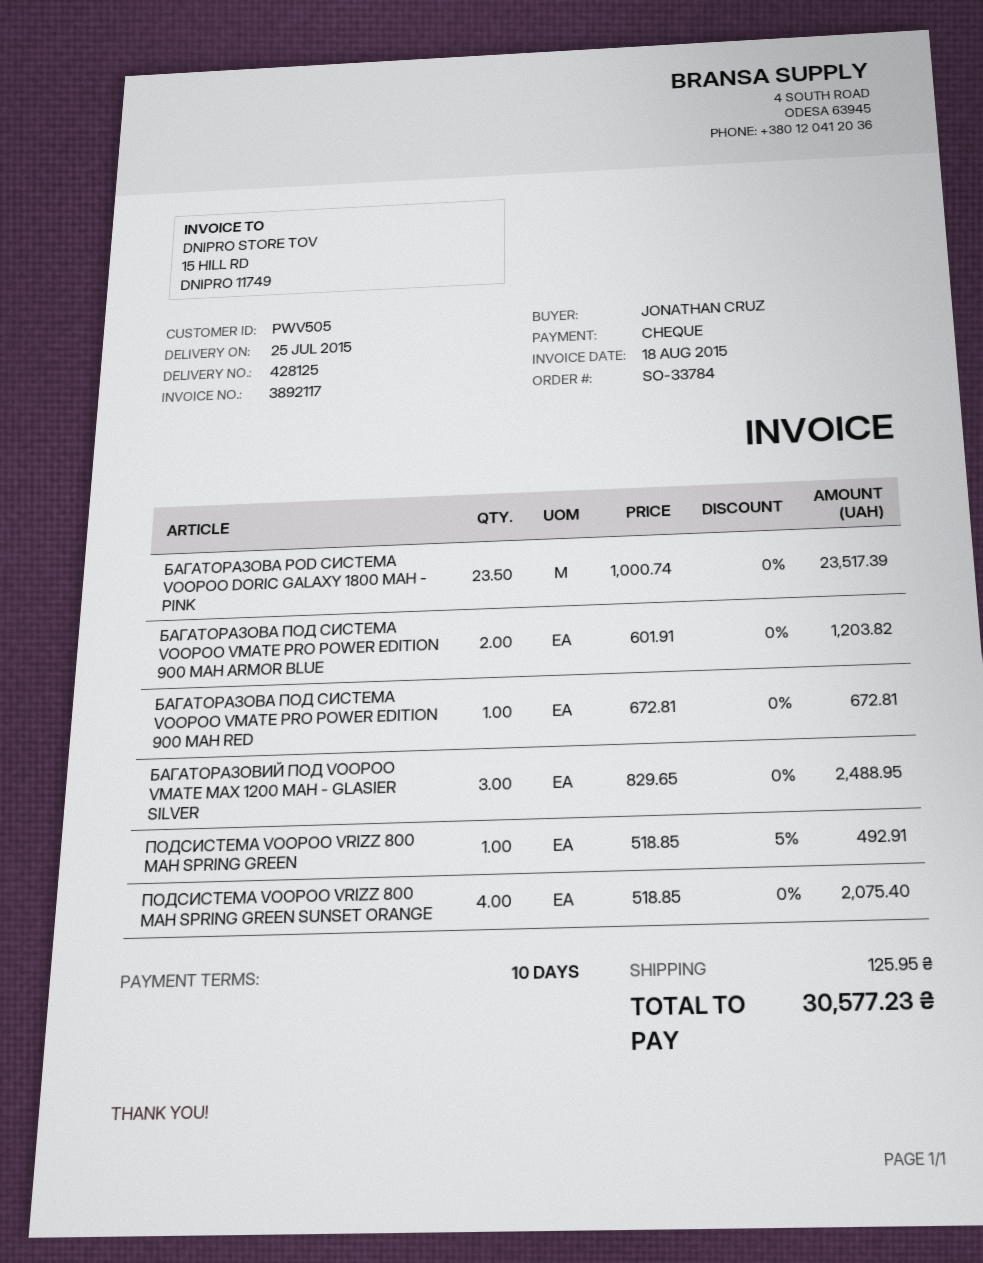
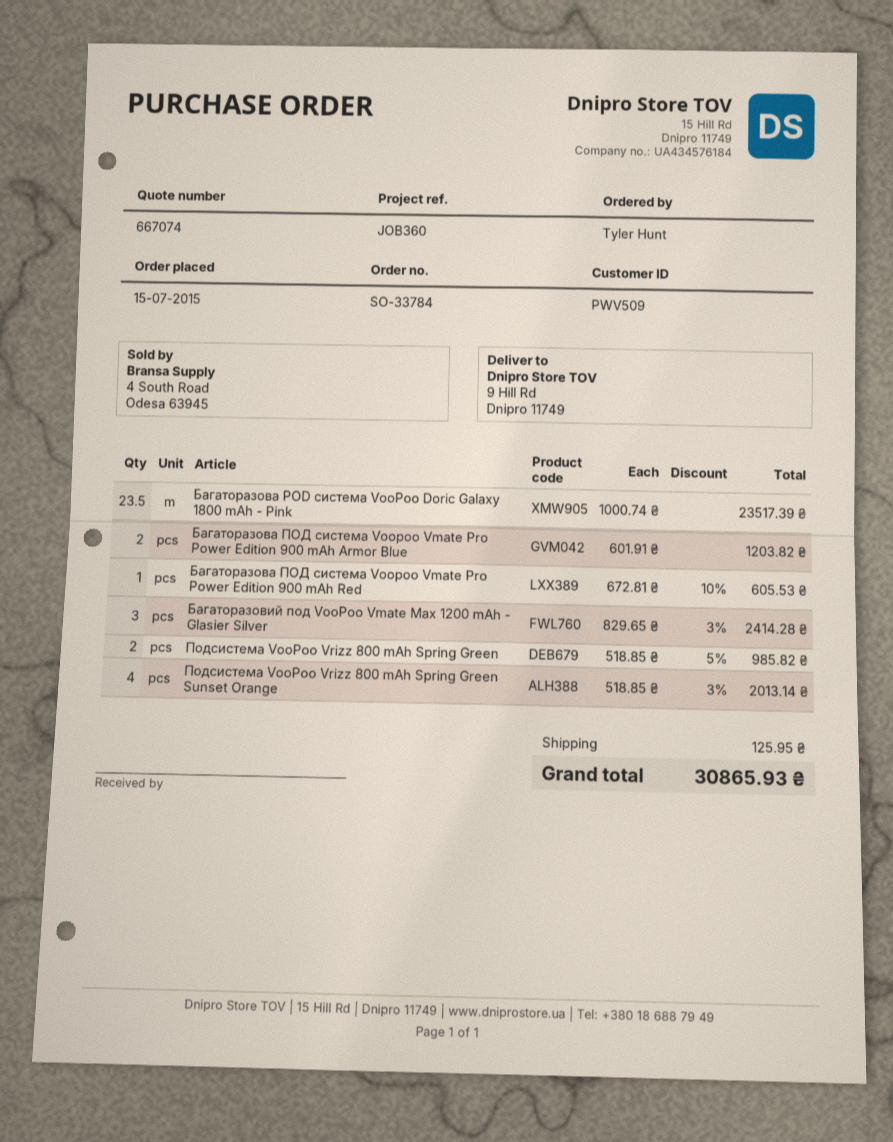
customer number: PWV505 -> PWV509
ordered by: JONATHAN CRUZ -> Tyler Hunt
БАГАТОРАЗОВА ПОД СИСТЕМА VOOPOO VMATE PRO POWER EDITION 900 MAH RED: 1 x 672.81 = 672.81 -> 1 x 672.81 - 10% = 605.53
БАГАТОРАЗОВИЙ ПОД VOOPOO VMATE MAX 1200 MAH - GLASIER SILVER: 3 x 829.65 = 2488.95 -> 3 x 829.65 - 3% = 2414.28
ПОДСИСТЕМА VOOPOO VRIZZ 800 MAH SPRING GREEN: 1 x 518.85 - 5% = 492.91 -> 2 x 518.85 - 5% = 985.82
ПОДСИСТЕМА VOOPOO VRIZZ 800 MAH SPRING GREEN SUNSET ORANGE: 4 x 518.85 = 2075.40 -> 4 x 518.85 - 3% = 2013.14
total: 30577.23 -> 30865.93

